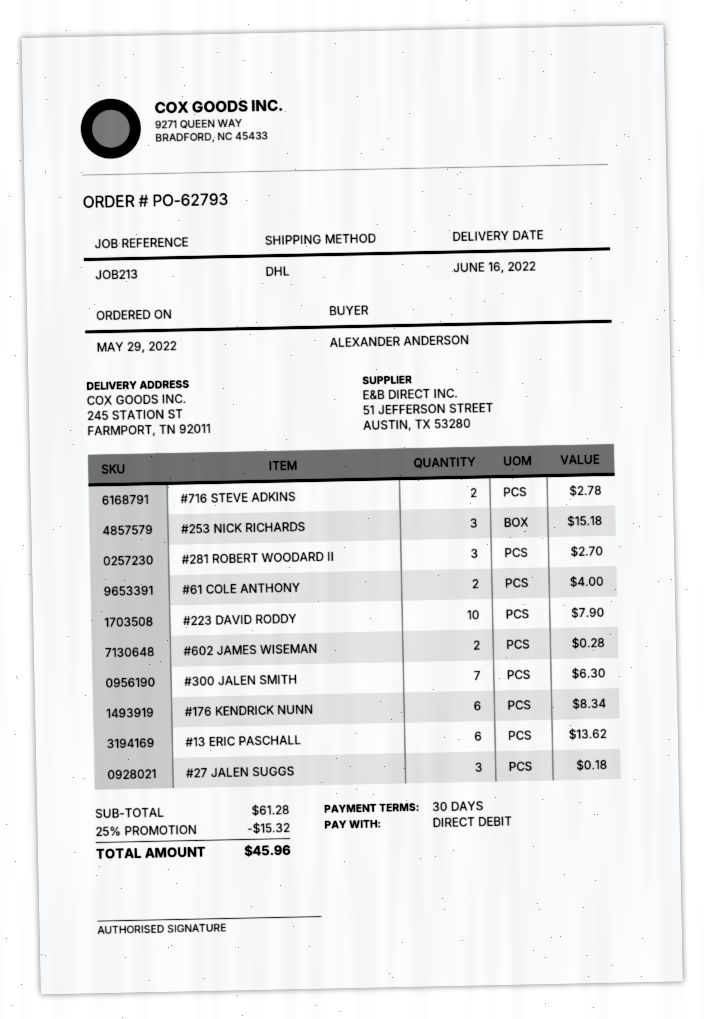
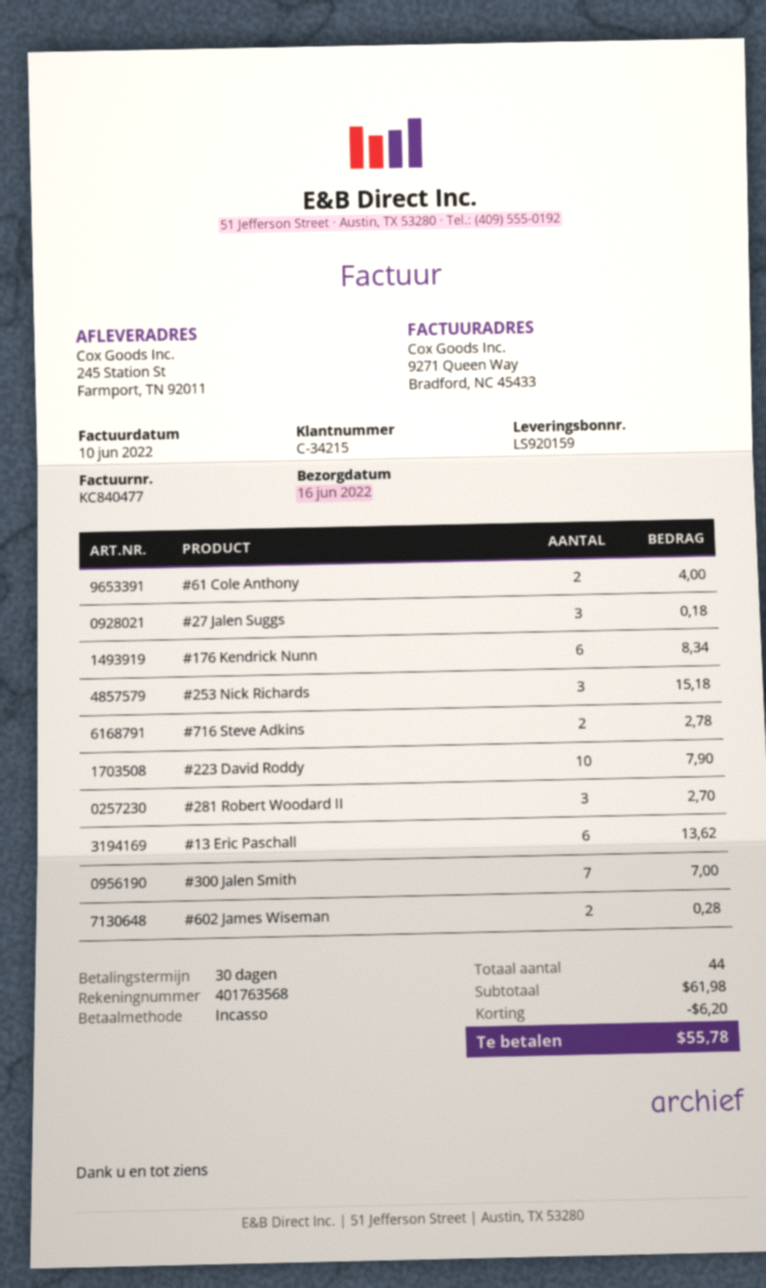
#300 JALEN SMITH: 7 for 6.30 -> 7 for 7.00
subtotal: 61.28 -> 61.98
discount: 15.32 -> 6.20
total: 45.96 -> 55.78

